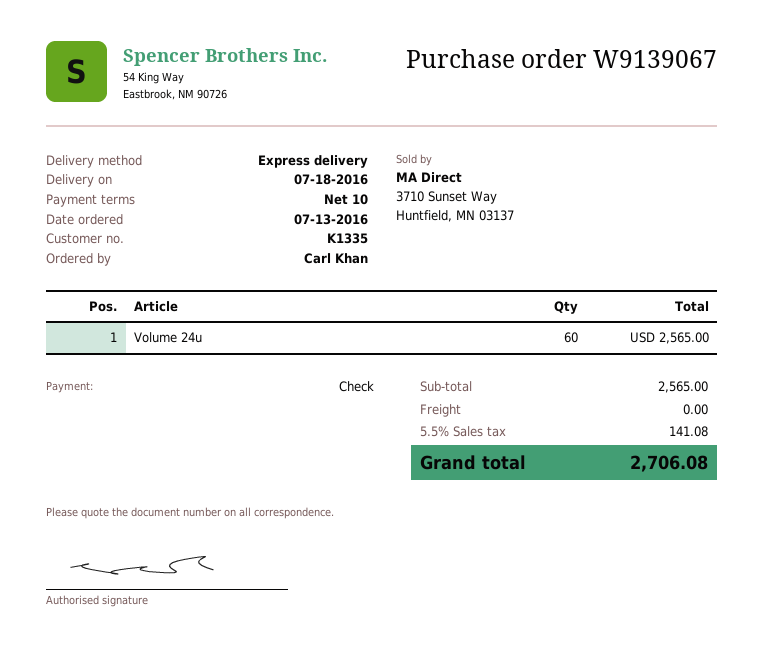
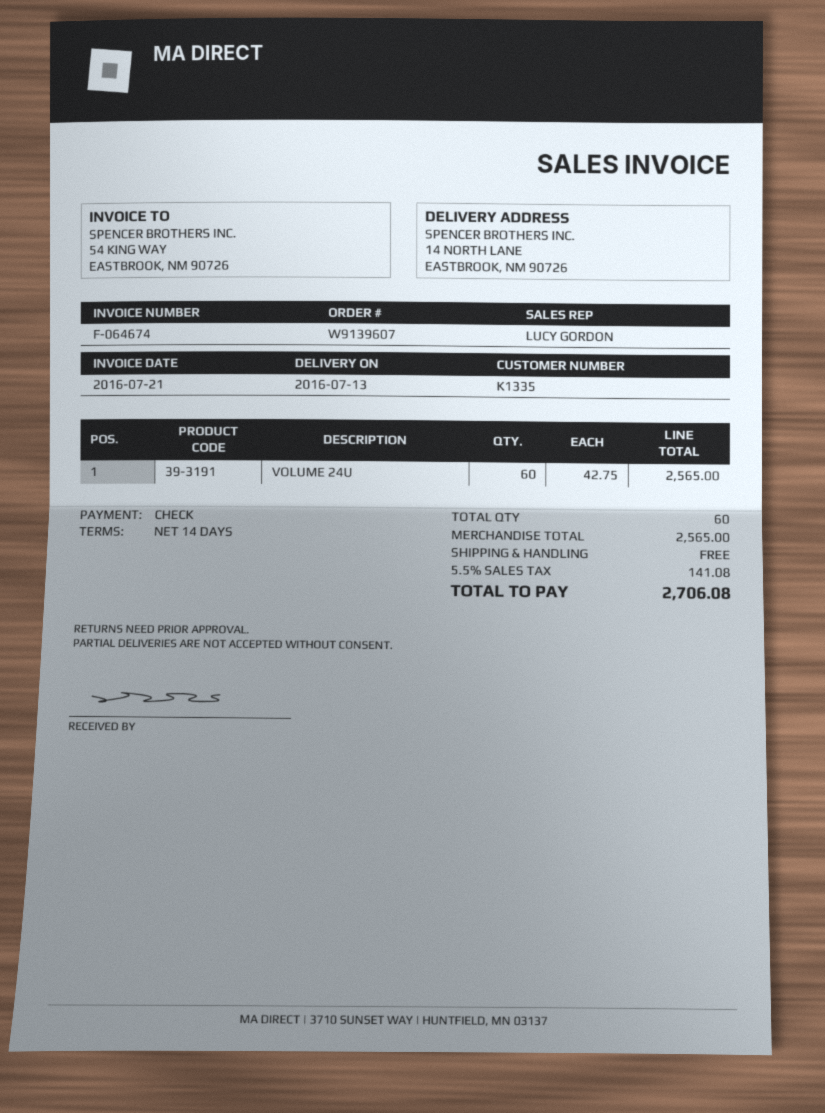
order number: W9139067 -> W9139607
delivery date: 2016-07-18 -> 2016-07-13
payment terms: 10 days -> 14 days

